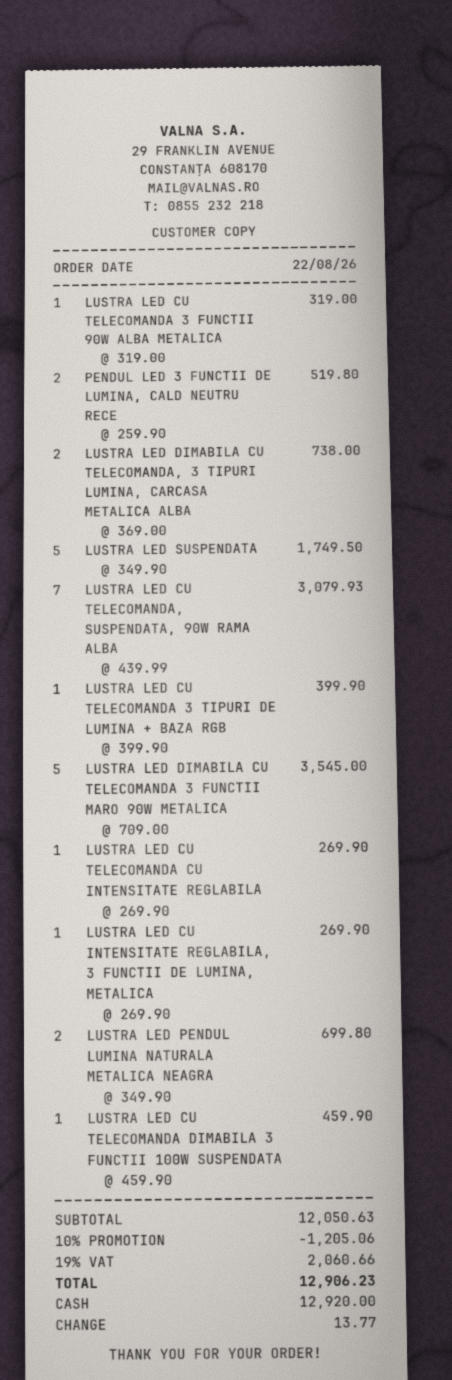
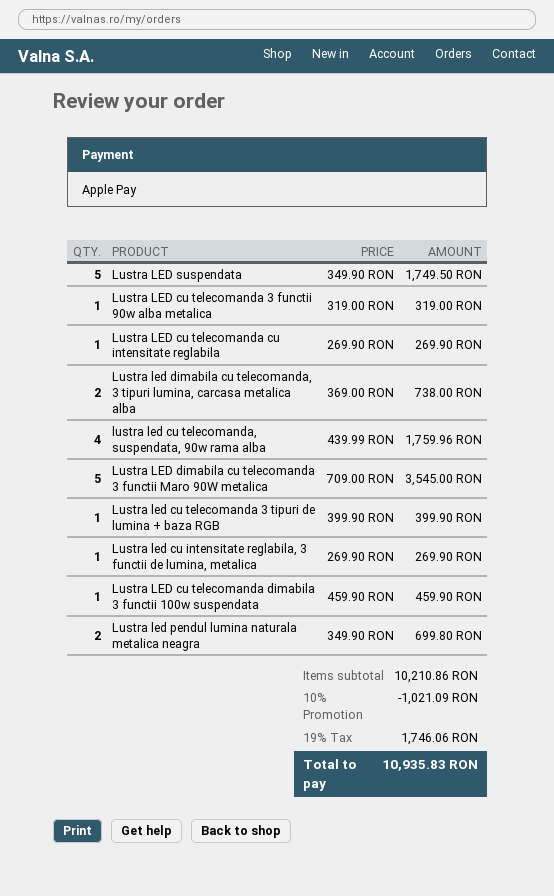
payment method: cash -> Apple Pay
PENDUL LED 3 FUNCTII DE LUMINA, CALD NEUTRU RECE: 2 x 259.90 = 519.80 -> none
LUSTRA LED CU TELECOMANDA, SUSPENDATA, 90W RAMA ALBA: 7 x 439.99 = 3079.93 -> 4 x 439.99 = 1759.96
subtotal: 12050.63 -> 10210.86
discount: 10% = 1205.06 -> 10% = 1021.09
tax: 19% = 2060.66 -> 19% = 1746.06
total: 12906.23 -> 10935.83

